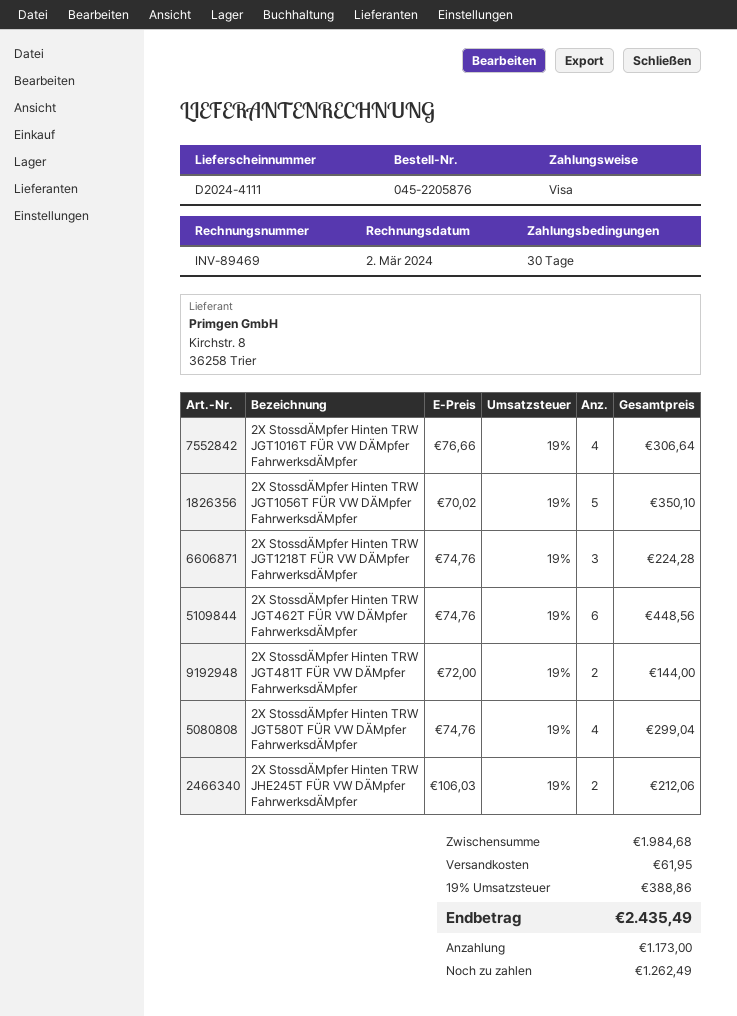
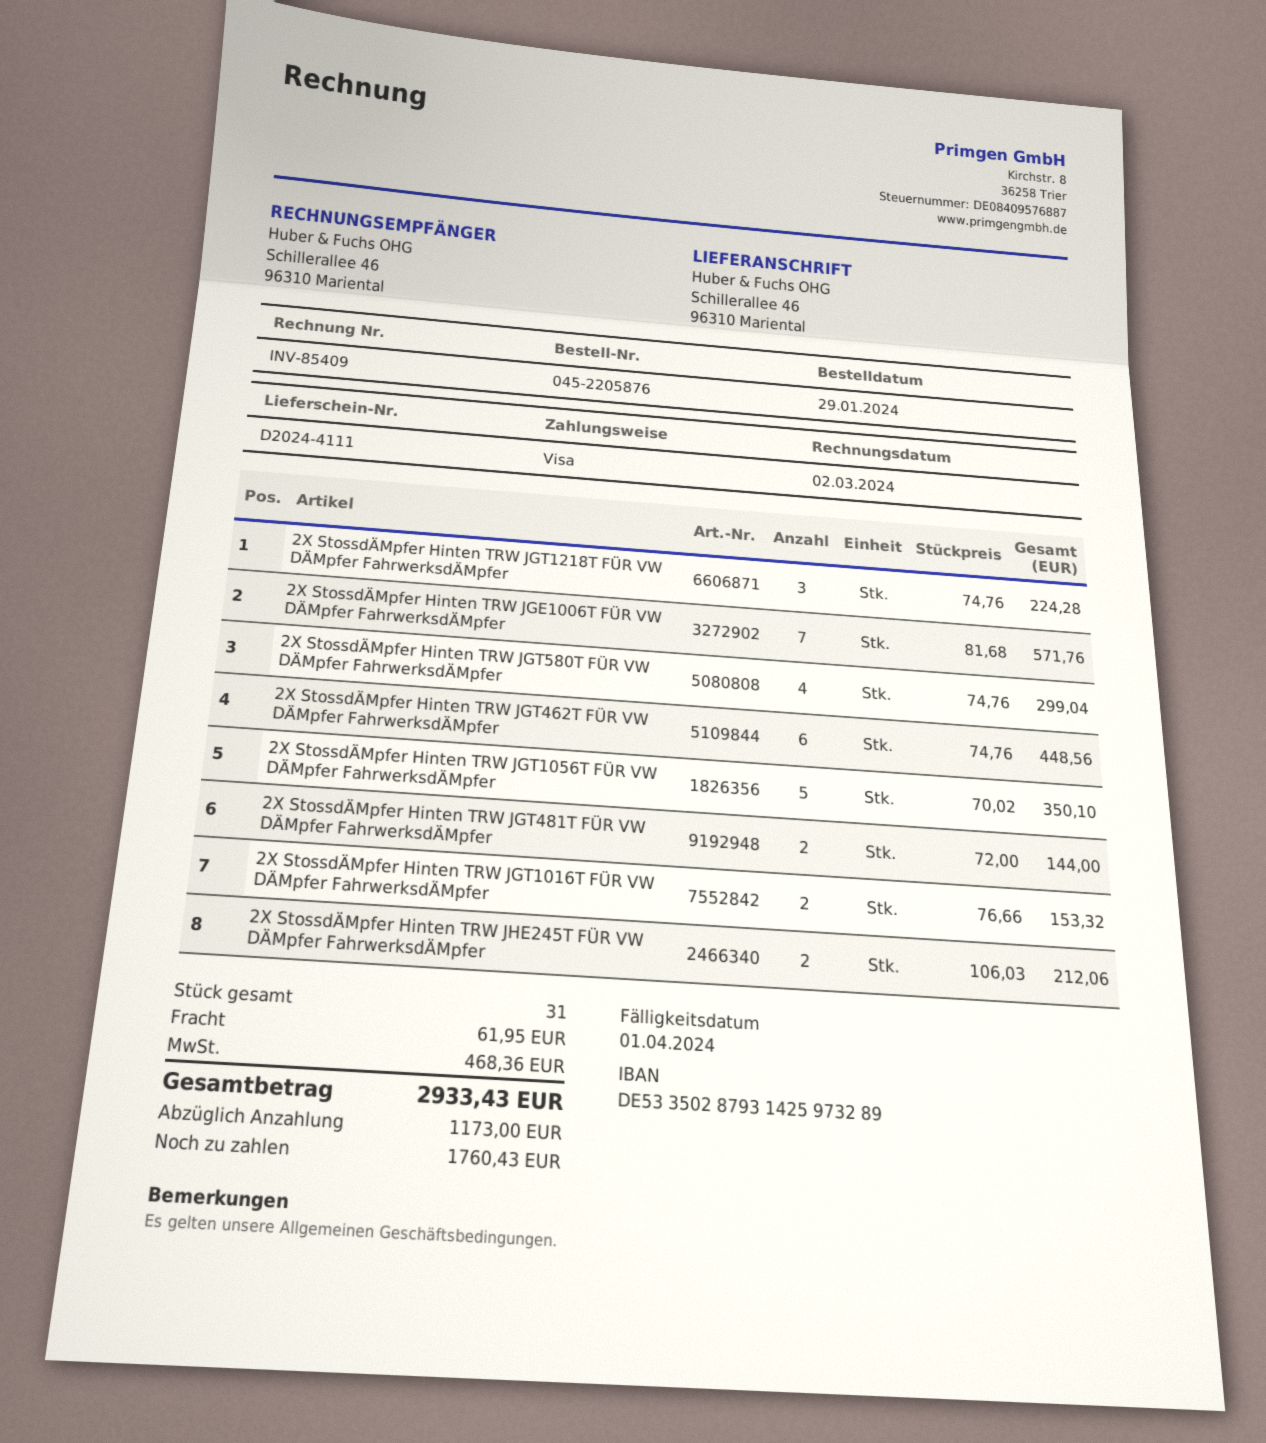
invoice number: INV-89469 -> INV-85409
2X StossdÄMpfer Hinten TRW JGT1016T FÜR VW DÄMpfer FahrwerksdÄMpfer: 4 x 76.66 = 306.64 -> 2 x 76.66 = 153.32
2X StossdÄMpfer Hinten TRW JGE1006T FÜR VW DÄMpfer FahrwerksdÄMpfer: none -> 7 x 81.68 = 571.76
tax: 388.86 -> 468.36
total: 2435.49 -> 2933.43
balance: 1262.49 -> 1760.43

